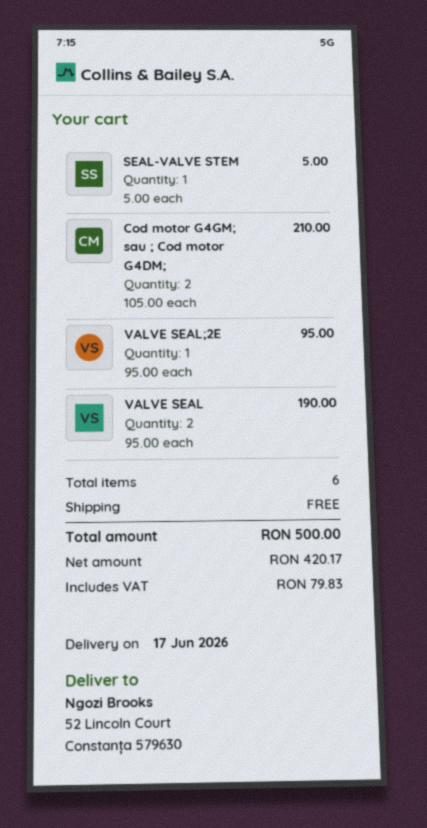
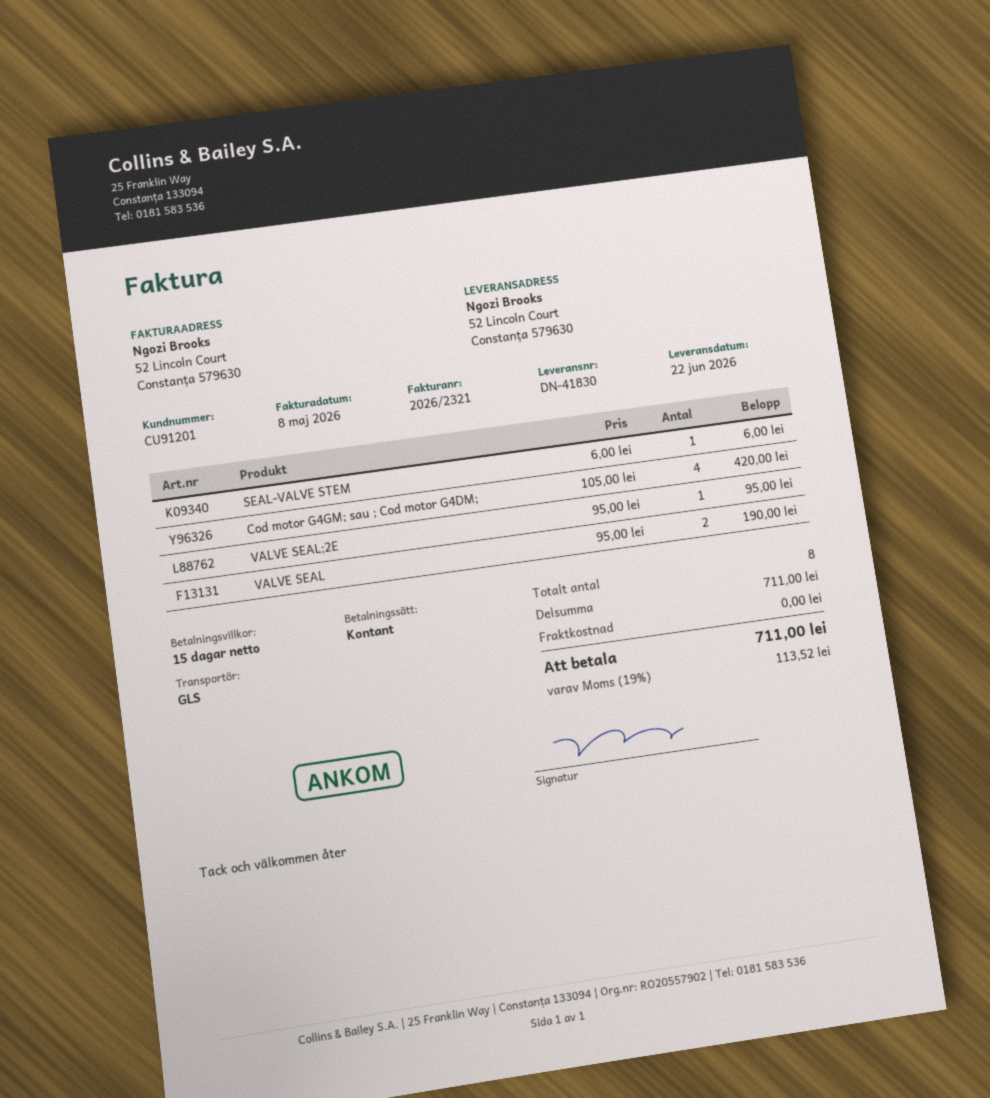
delivery date: 2026-06-17 -> 2026-06-22
SEAL-VALVE STEM: 1 x 5.00 = 5.00 -> 1 x 6.00 = 6.00
Cod motor G4GM; sau ; Cod motor G4DM;: 2 x 105.00 = 210.00 -> 4 x 105.00 = 420.00
total quantity: 6 -> 8
tax: 79.83 -> 113.52
total: 500.00 -> 711.00

